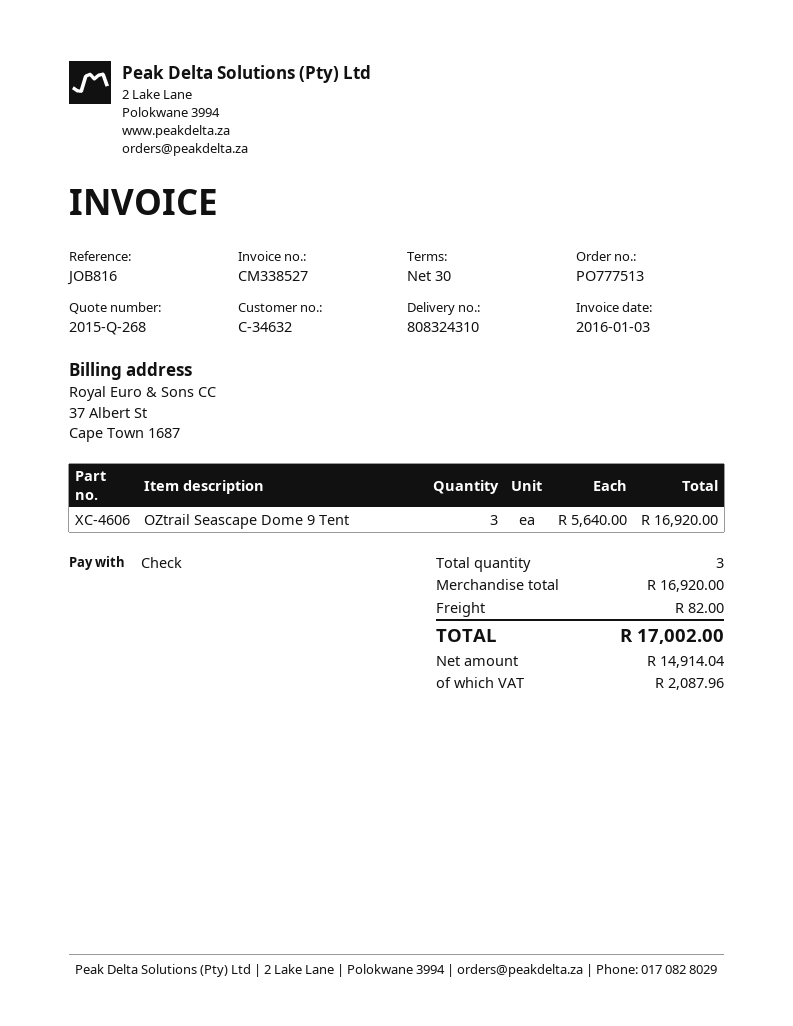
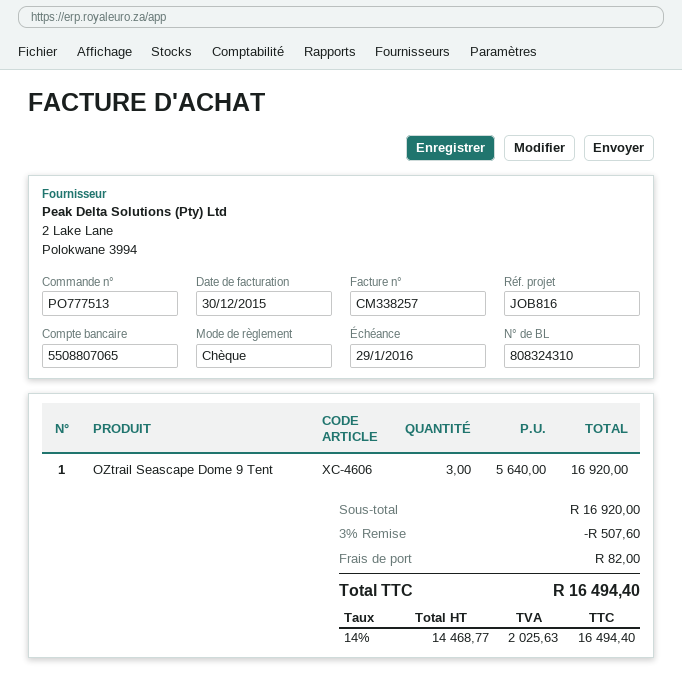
invoice number: CM338527 -> CM338257
invoice date: 2016-01-03 -> 2015-12-30
discount: none -> 3% = 507.60
net: 14914.04 -> 14468.77
tax: 2087.96 -> 2025.63
total: 17002.00 -> 16494.40

